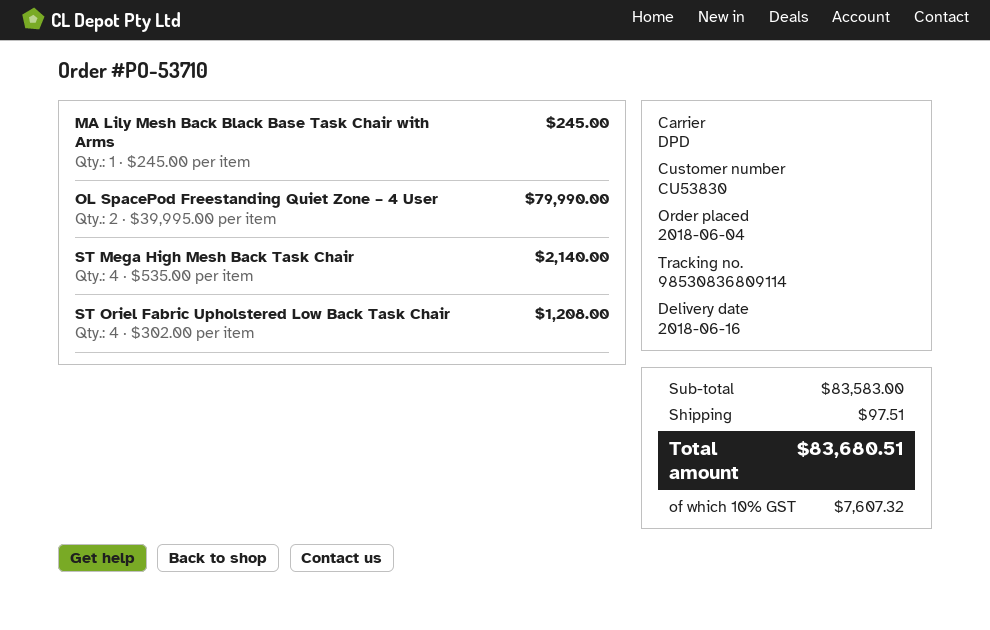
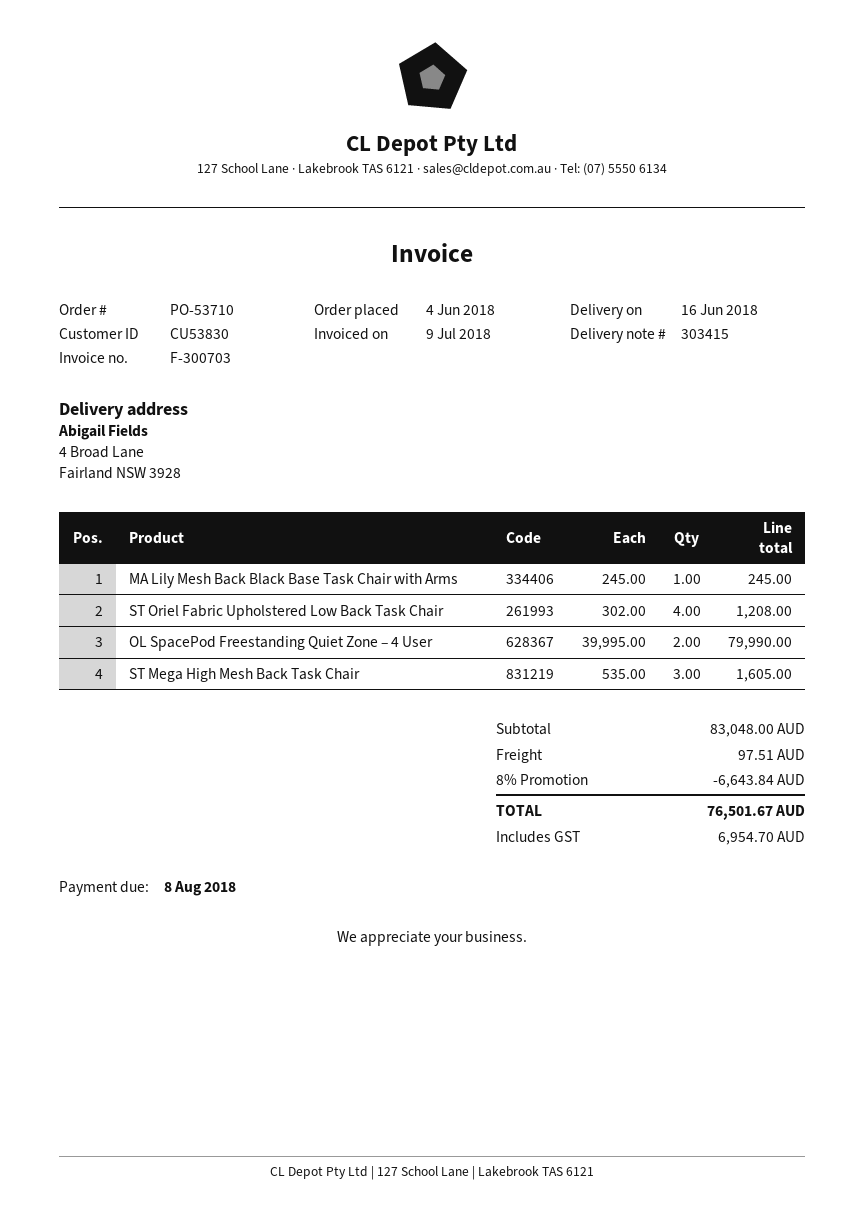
ST Mega High Mesh Back Task Chair: 4 x 535.00 = 2140.00 -> 3 x 535.00 = 1605.00
subtotal: 83583.00 -> 83048.00
discount: none -> 8% = 6643.84
tax: 7607.32 -> 6954.70
total: 83680.51 -> 76501.67

